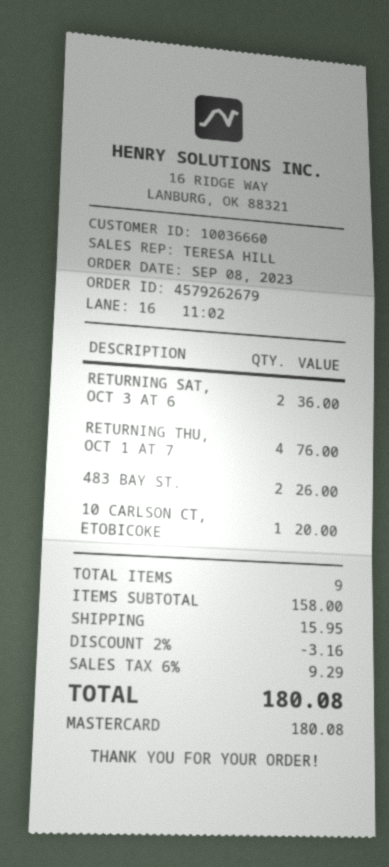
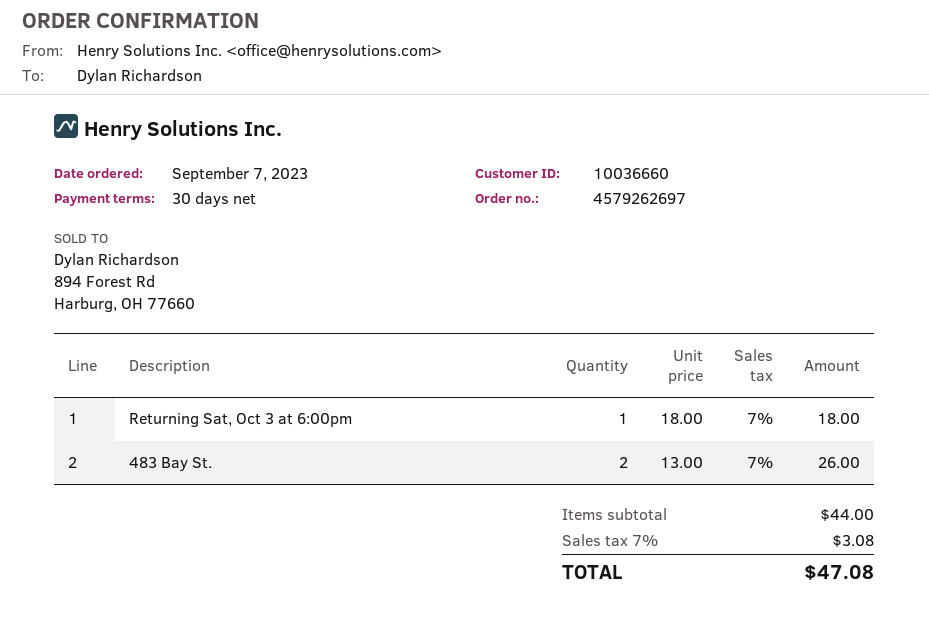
order number: 4579262679 -> 4579262697
order date: 2023-09-08 -> 2023-09-07
RETURNING SAT, OCT 3 AT 6: 2 for 36.00 -> 1 for 18.00
RETURNING THU, OCT 1 AT 7: 4 for 76.00 -> none
10 CARLSON CT, ETOBICOKE: 1 for 20.00 -> none
subtotal: 158.00 -> 44.00
discount: 2% = 3.16 -> none
shipping: 15.95 -> none
tax: 6% = 9.29 -> 7% = 3.08
total: 180.08 -> 47.08

